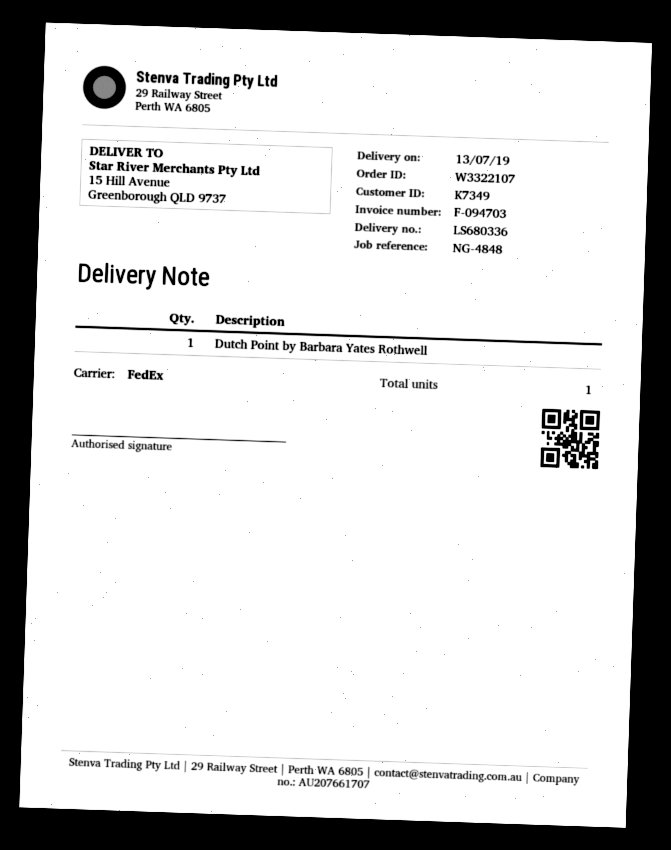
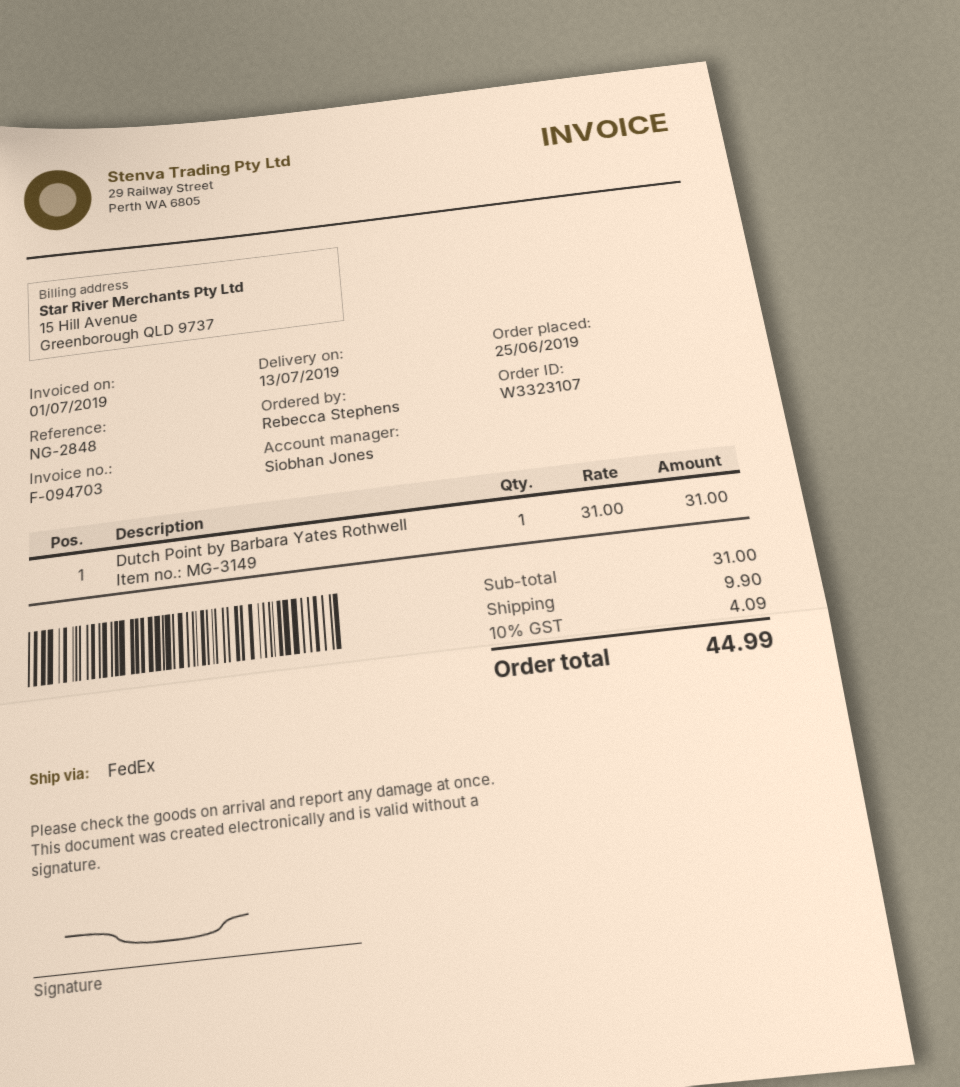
order number: W3322107 -> W3323107
reference: NG-4848 -> NG-2848

